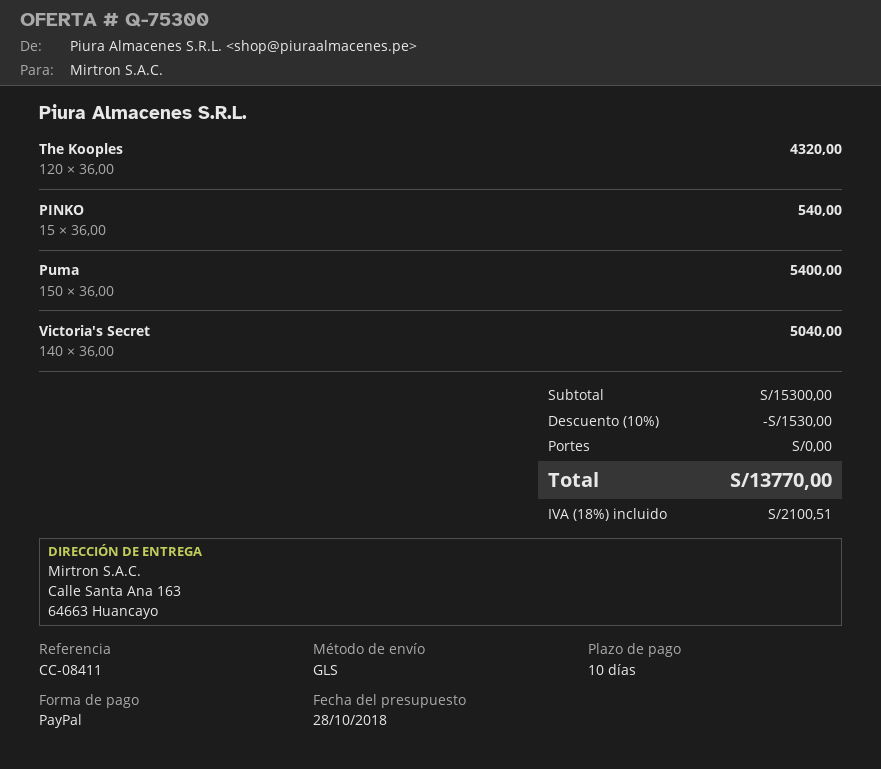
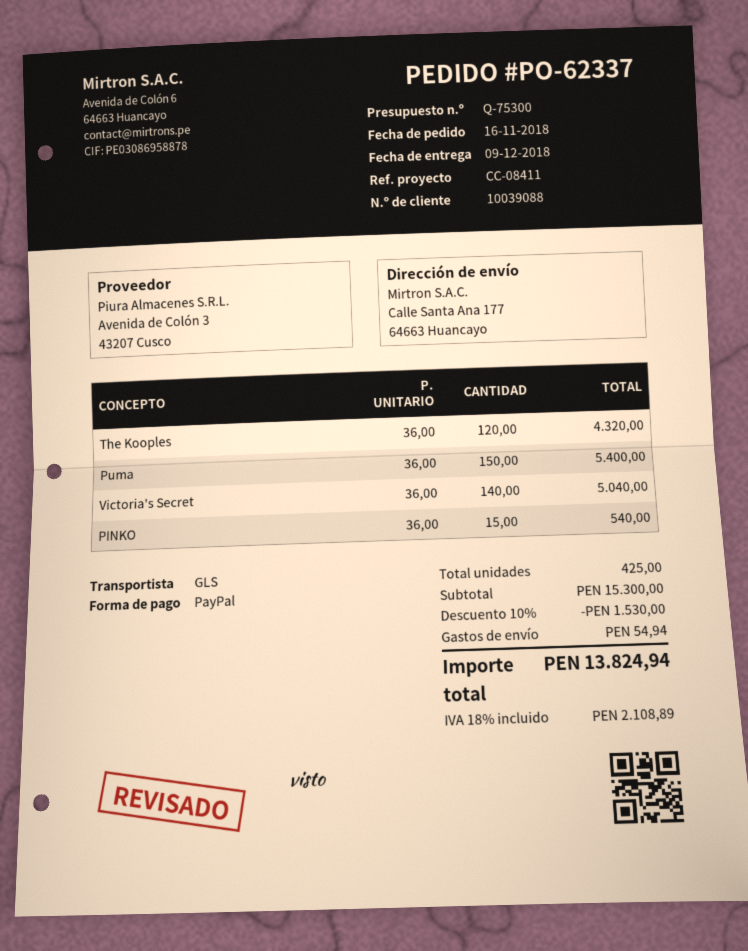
ship to: Calle Santa Ana 163, 64663 Huancayo -> Calle Santa Ana 177, 64663 Huancayo
shipping: 0.00 -> 54.94
tax: 18% = 2100.51 -> 18% = 2108.89
total: 13770.00 -> 13824.94

